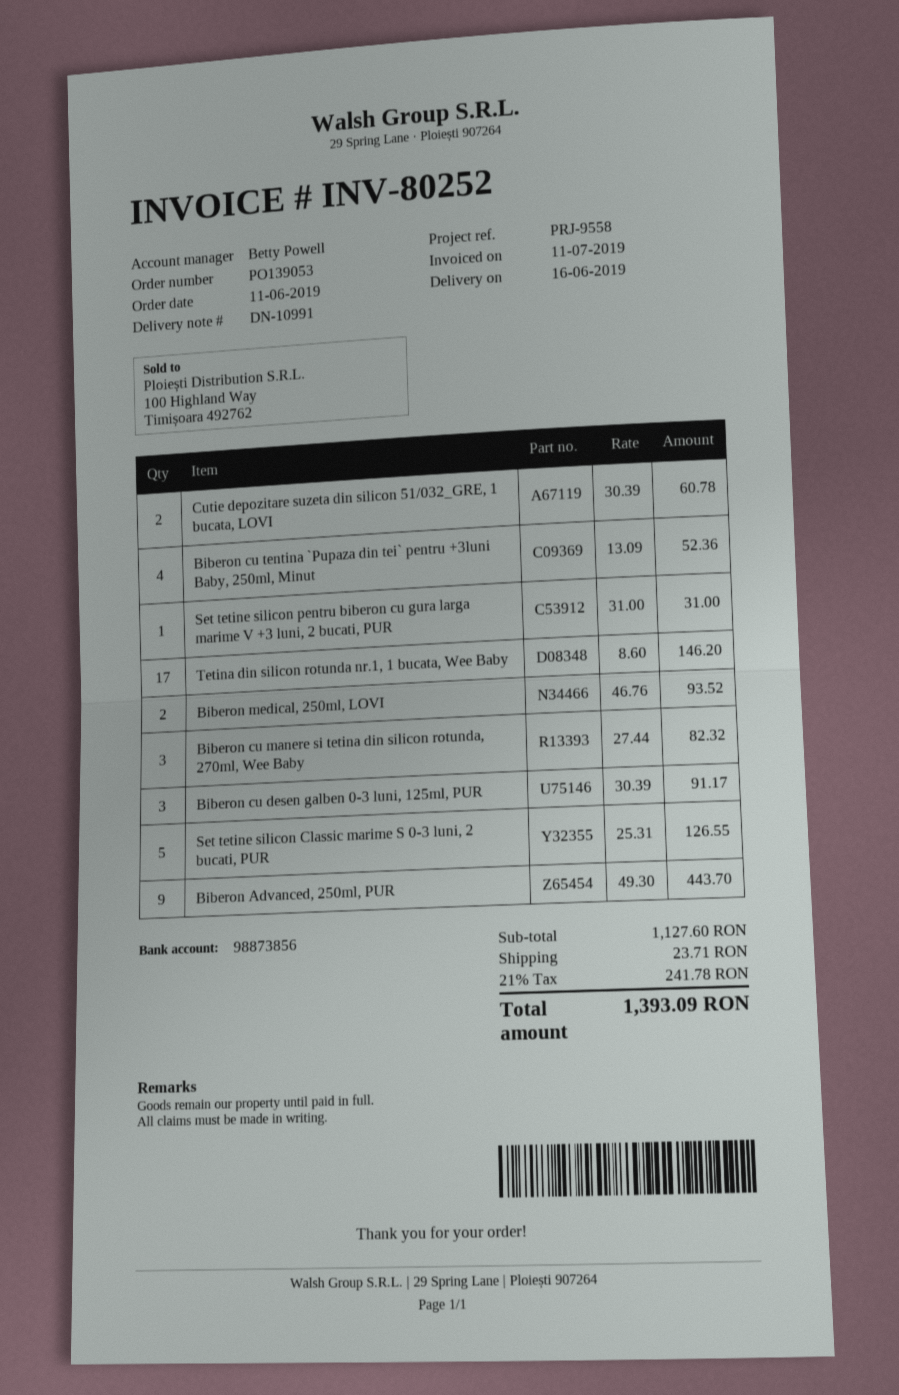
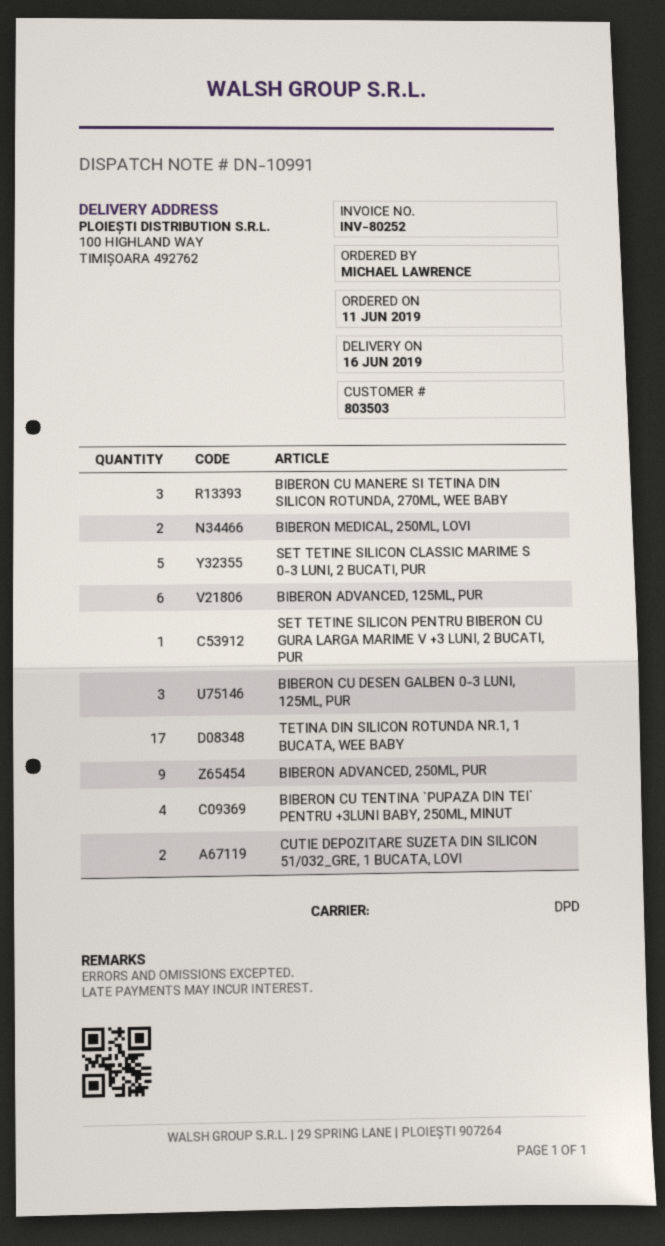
BIBERON ADVANCED, 125ML, PUR: none -> 6

